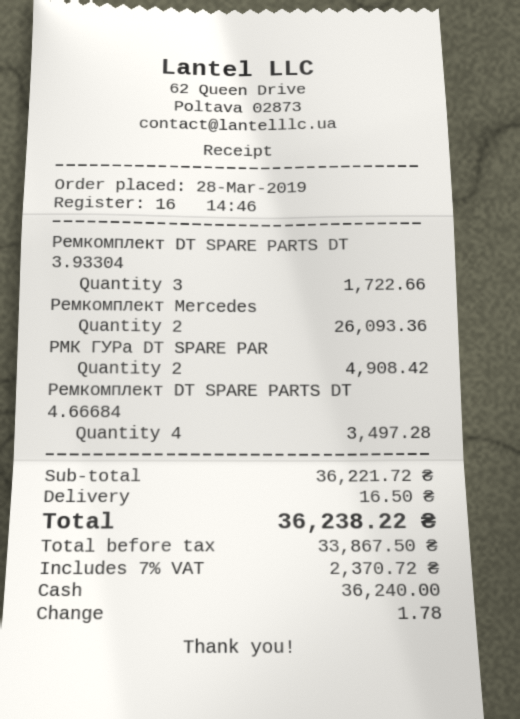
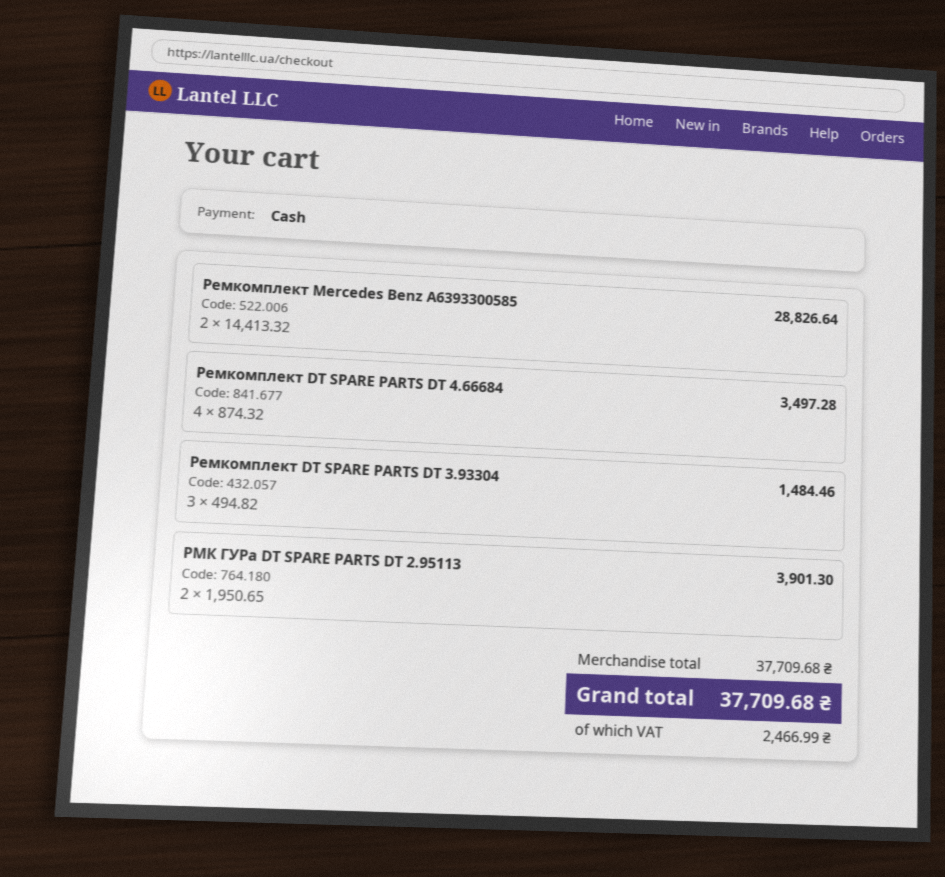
Ремкомплект DT SPARE PARTS DT 3.93304: 3 for 1722.66 -> 3 for 1484.46
Ремкомплект Mercedes: 2 for 26093.36 -> 2 for 28826.64
РМК ГУРа DT SPARE PAR: 2 for 4908.42 -> 2 for 3901.30
subtotal: 36221.72 -> 37709.68
shipping: 16.50 -> none
tax: 2370.72 -> 2466.99
total: 36238.22 -> 37709.68

